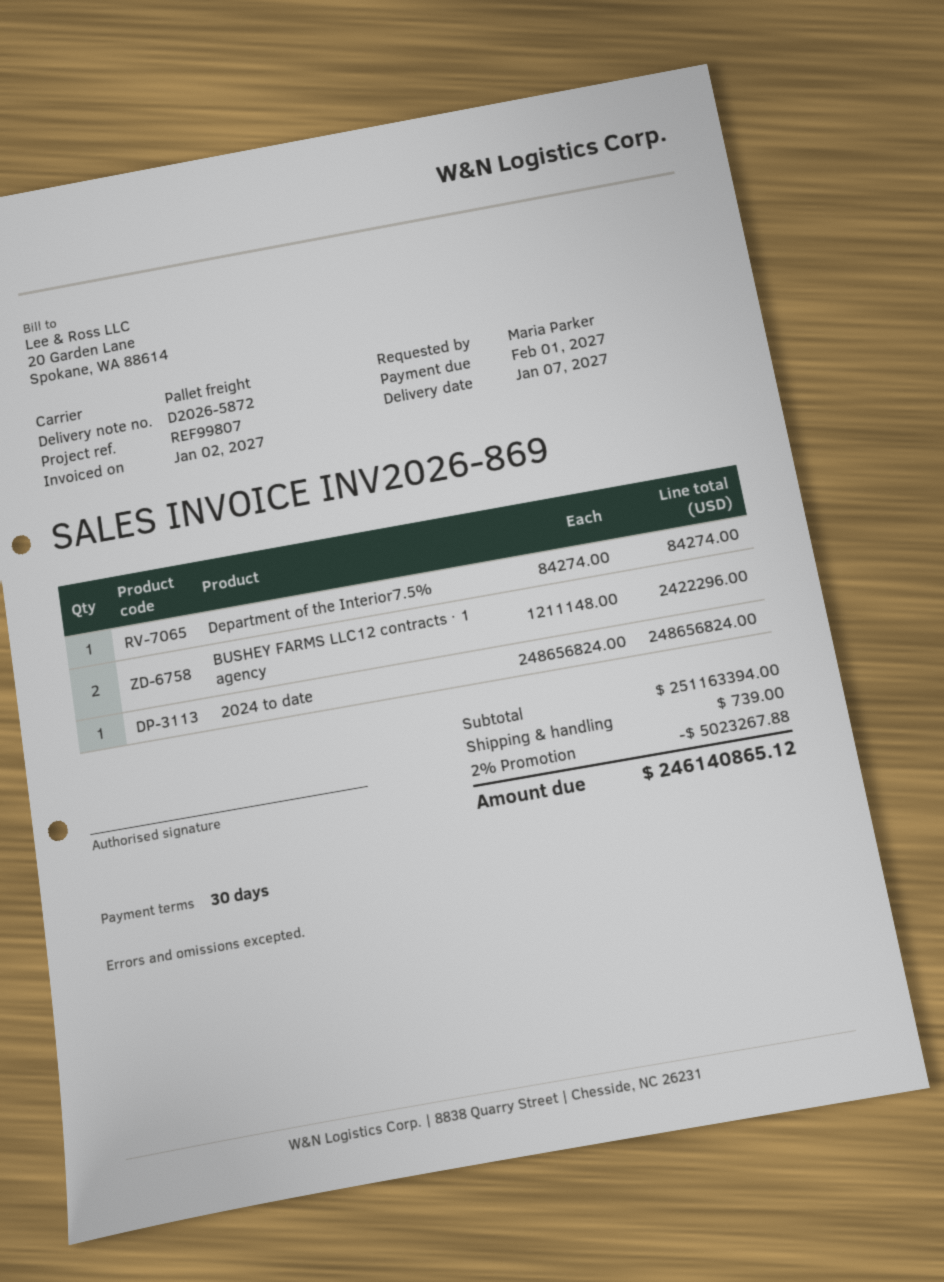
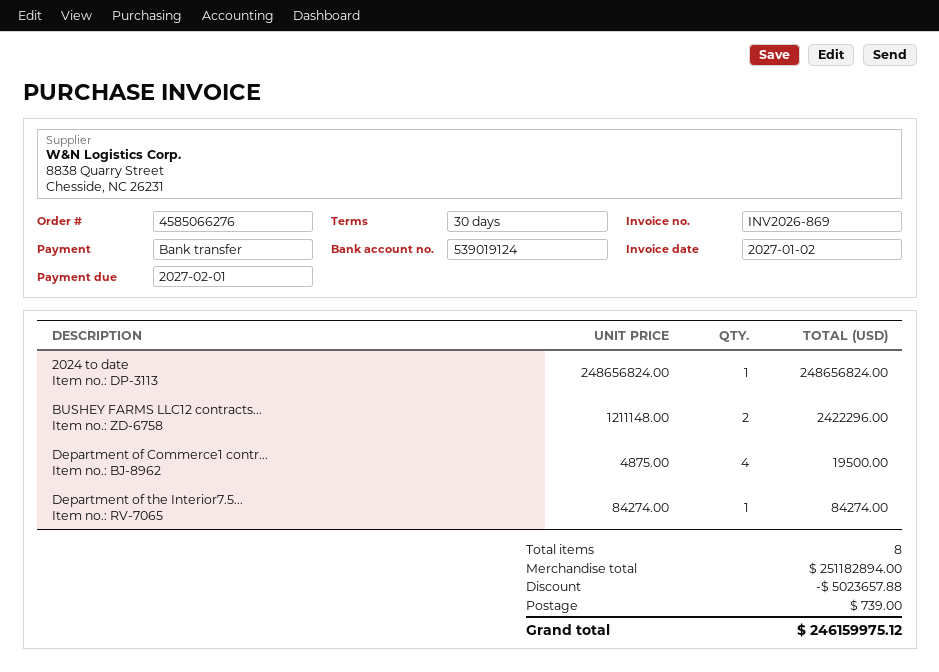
Department of Commerce1 contr...: none -> 4 x 4875.00 = 19500.00
subtotal: 251163394.00 -> 251182894.00
discount: 5023267.88 -> 5023657.88
total: 246140865.12 -> 246159975.12

